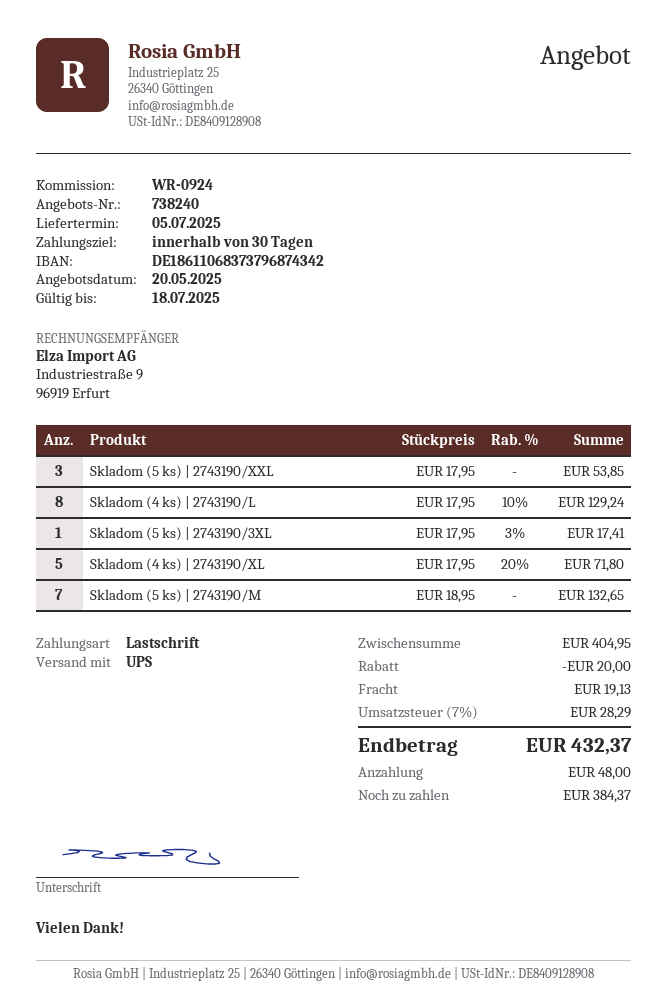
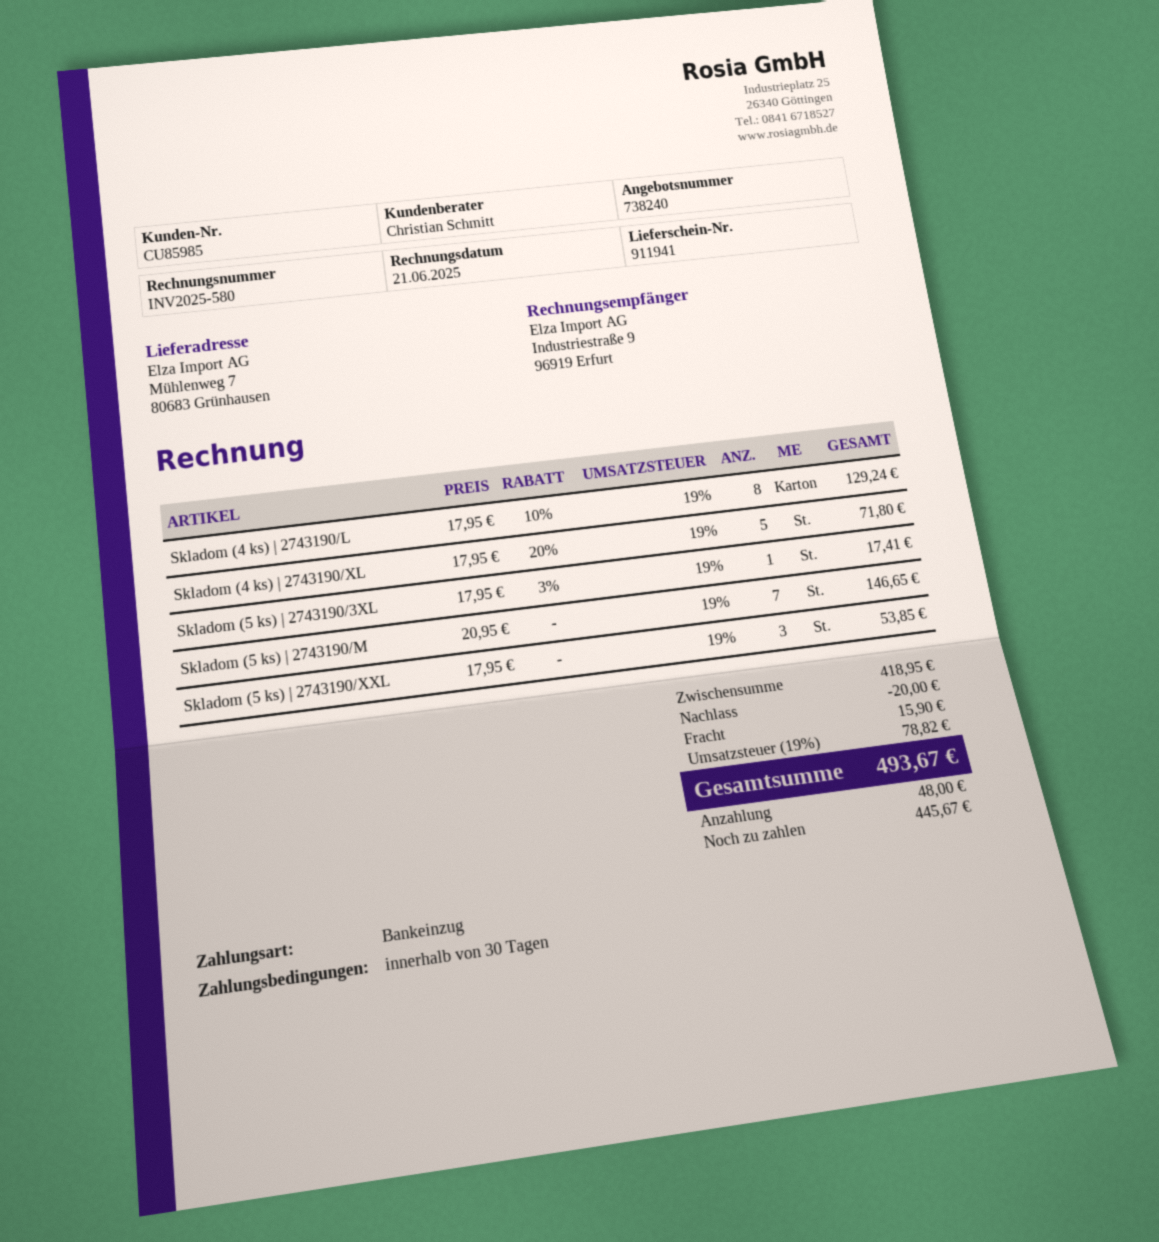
Skladom (5 ks) | 2743190/M: 7 x 18.95 = 132.65 -> 7 x 20.95 = 146.65
subtotal: 404.95 -> 418.95
shipping: 19.13 -> 15.90
tax: 7% = 28.29 -> 19% = 78.82
total: 432.37 -> 493.67
balance: 384.37 -> 445.67

